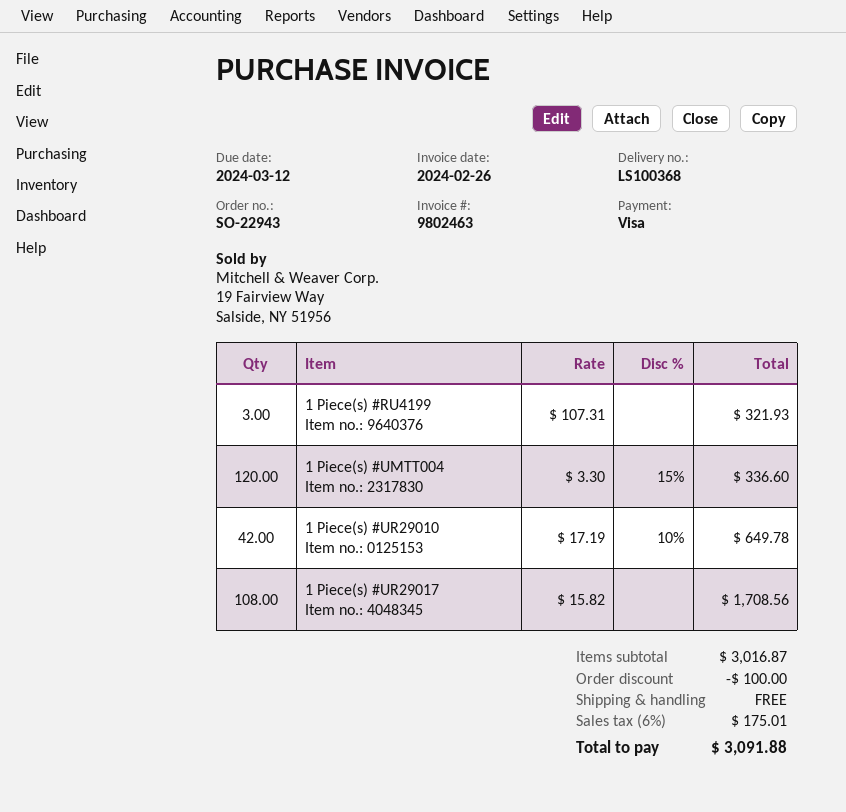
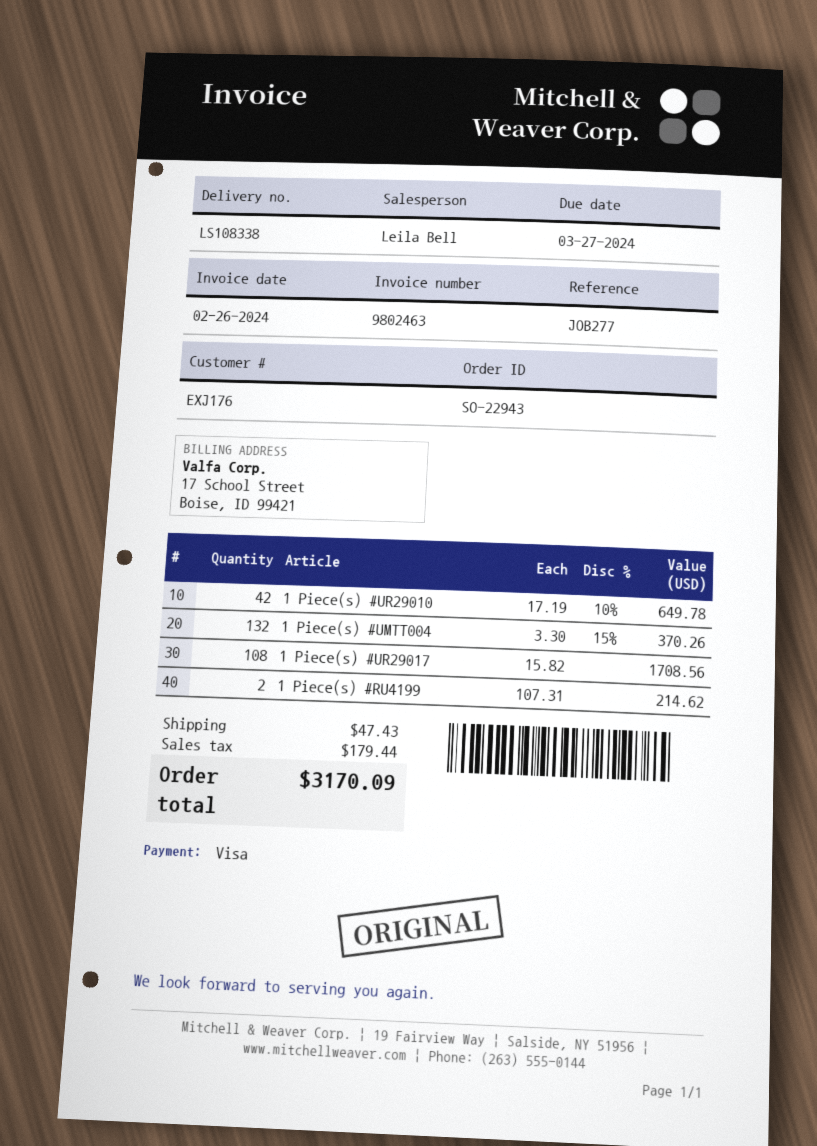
delivery note number: LS100368 -> LS108338
due date: 2024-03-12 -> 2024-03-27
1 Piece(s) #RU4199: 3 x 107.31 = 321.93 -> 2 x 107.31 = 214.62
1 Piece(s) #UMTT004: 120 x 3.30 - 15% = 336.60 -> 132 x 3.30 - 15% = 370.26
discount: 100.00 -> none
shipping: 0.00 -> 47.43
tax: 175.01 -> 179.44
total: 3091.88 -> 3170.09

